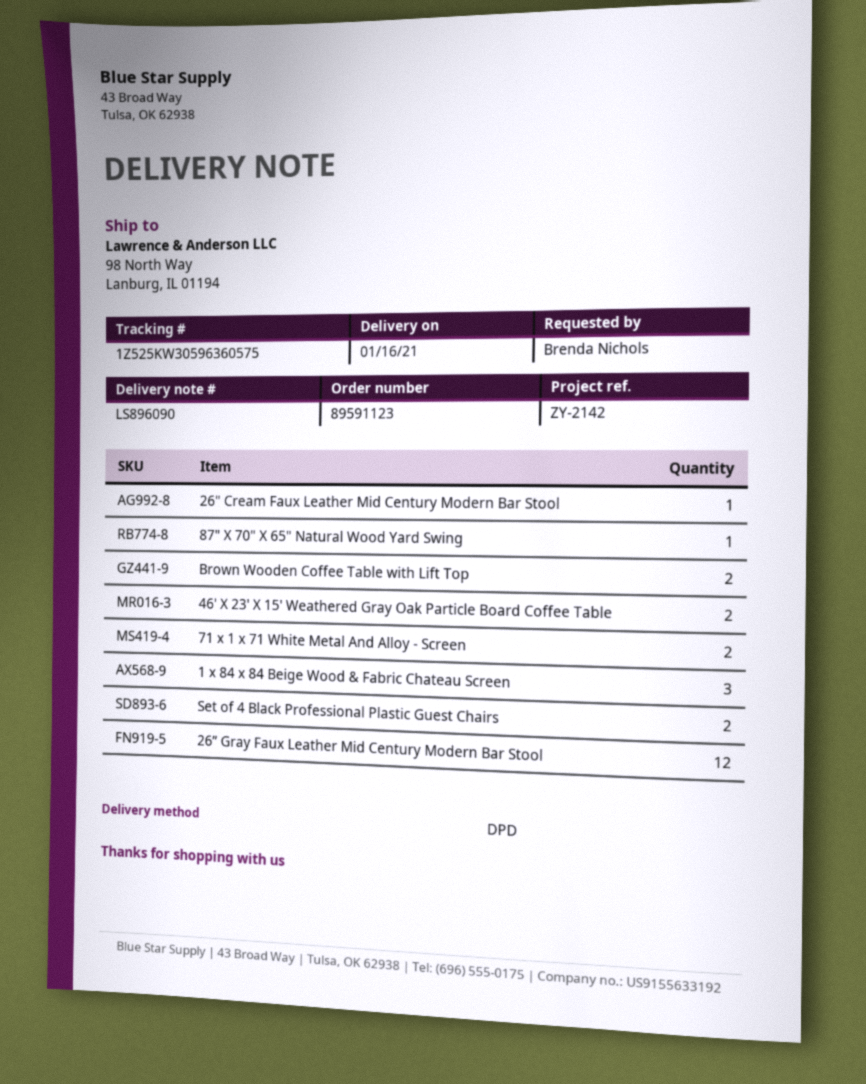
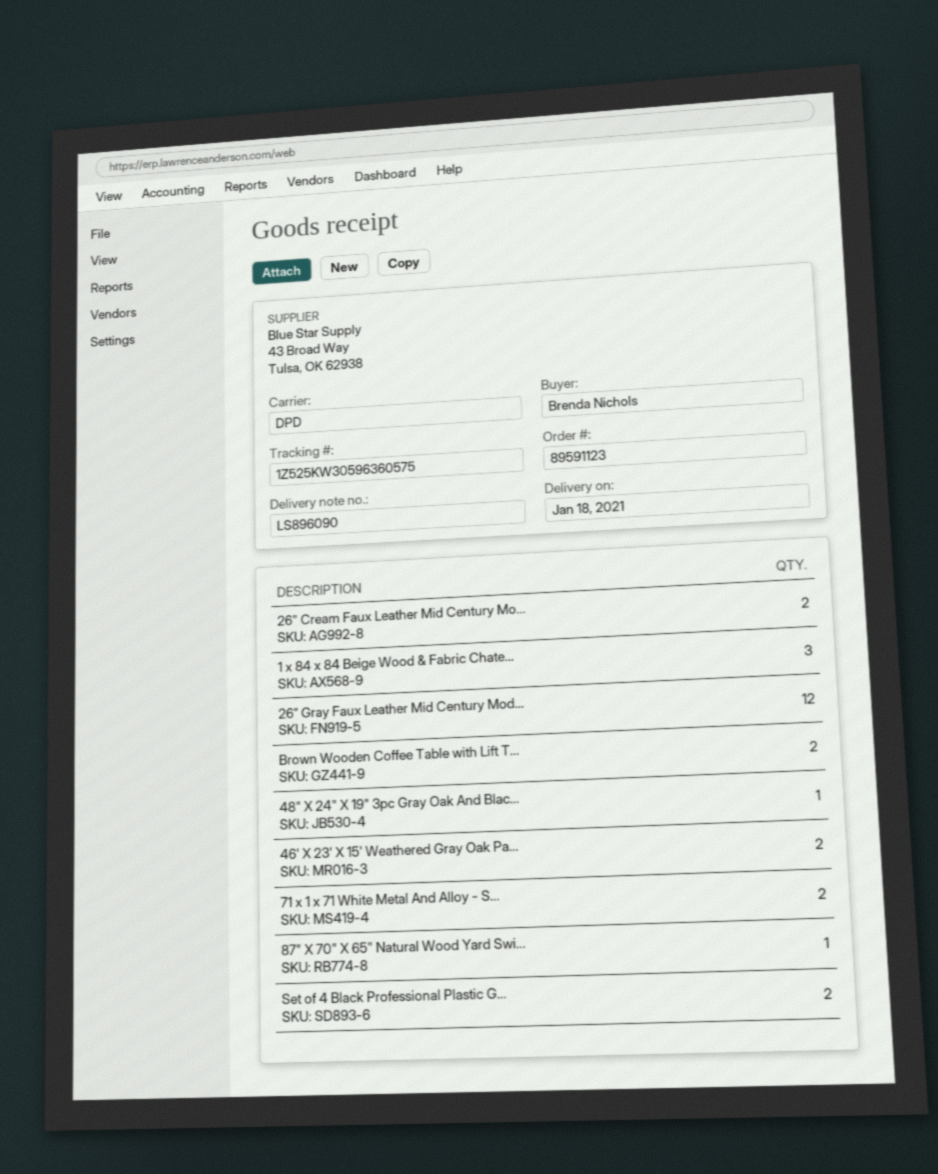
delivery date: 2021-01-16 -> 2021-01-18
26" Cream Faux Leather Mid Century Modern Bar Stool: 1 -> 2
48" X 24" X 19" 3pc Gray Oak And Blac...: none -> 1

